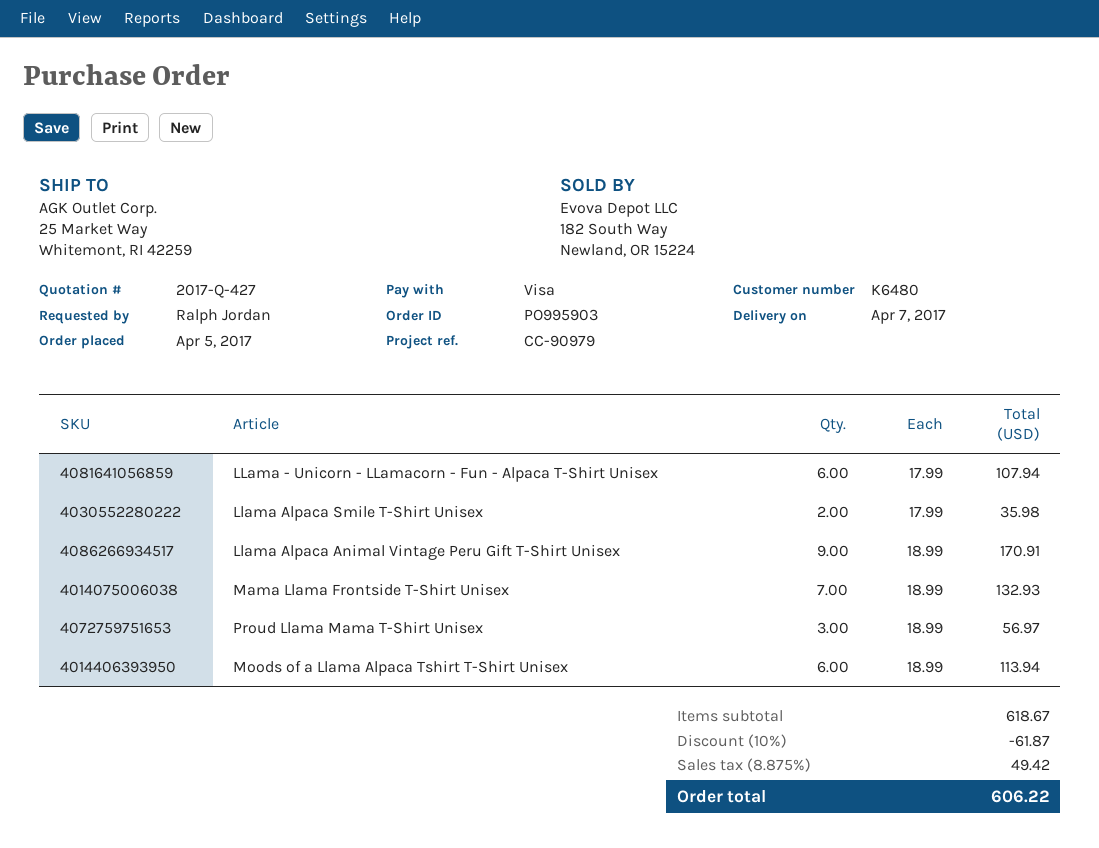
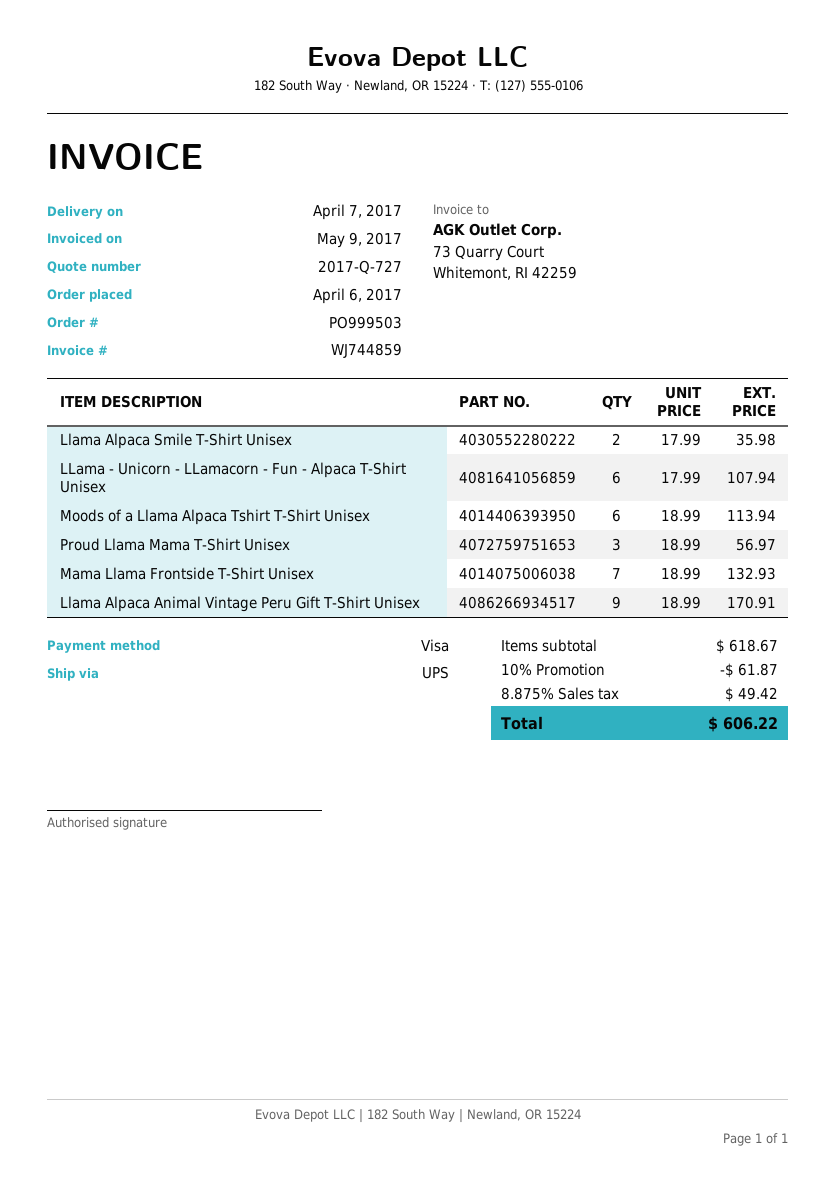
quote number: 2017-Q-427 -> 2017-Q-727
order number: PO995903 -> PO999503
order date: 2017-04-05 -> 2017-04-06

